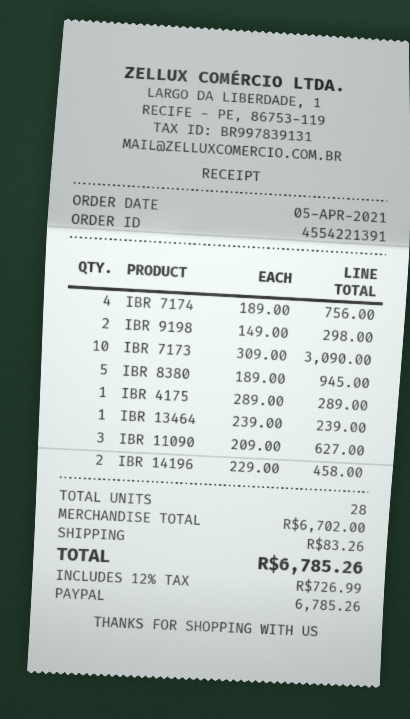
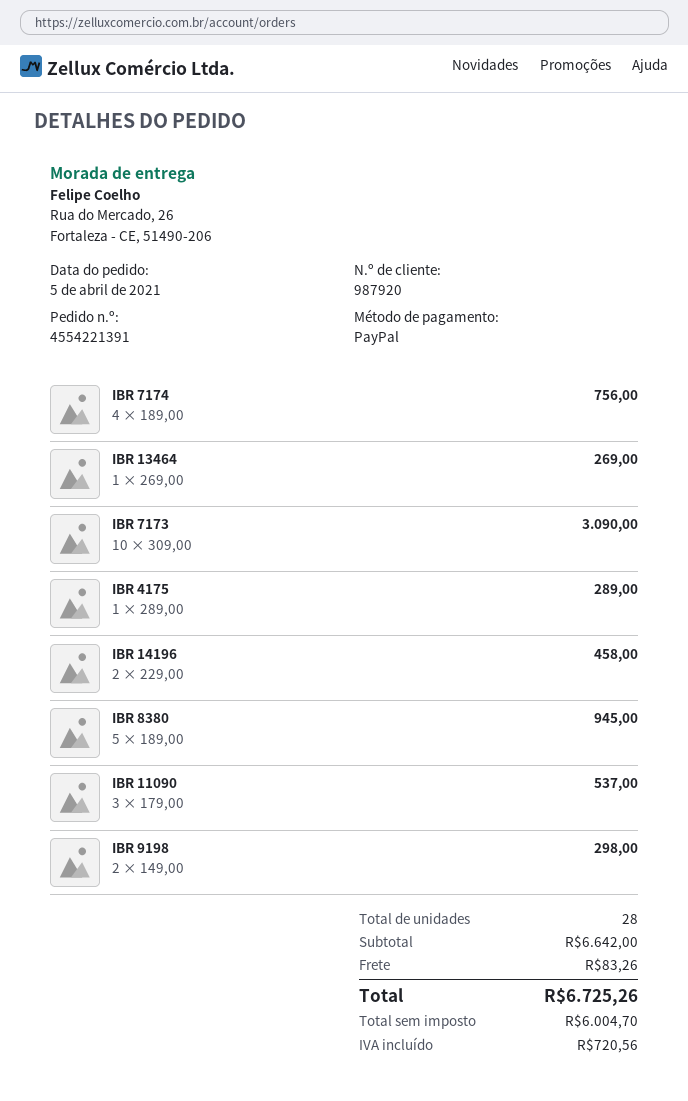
IBR 13464: 1 x 239.00 = 239.00 -> 1 x 269.00 = 269.00
IBR 11090: 3 x 209.00 = 627.00 -> 3 x 179.00 = 537.00
subtotal: 6702.00 -> 6642.00
tax: 726.99 -> 720.56
total: 6785.26 -> 6725.26

